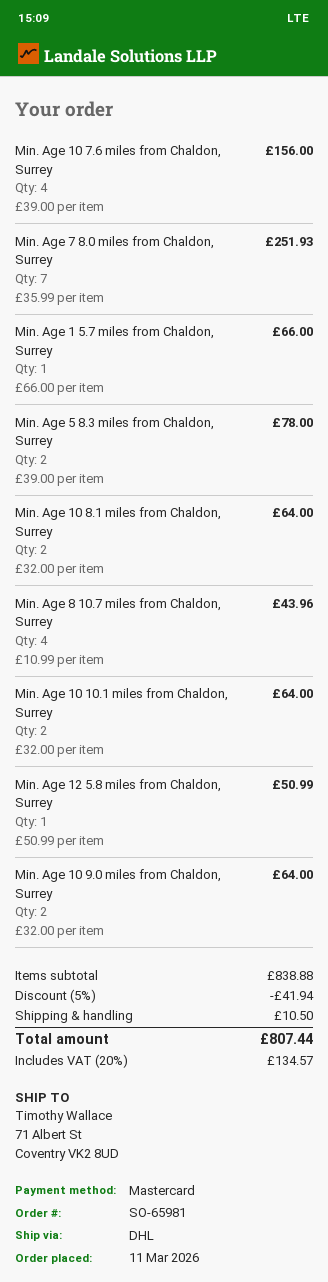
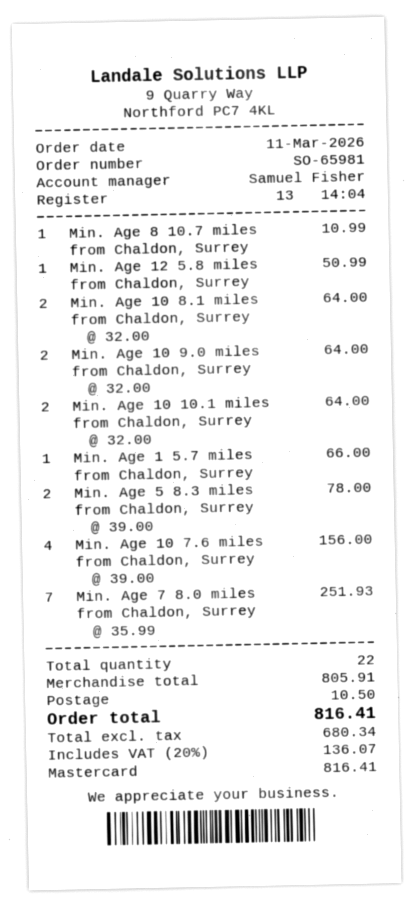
Min. Age 8 10.7 miles from Chaldon, Surrey: 4 x 10.99 = 43.96 -> 1 x 10.99 = 10.99
subtotal: 838.88 -> 805.91
discount: 5% = 41.94 -> none
tax: 20% = 134.57 -> 20% = 136.07
total: 807.44 -> 816.41

